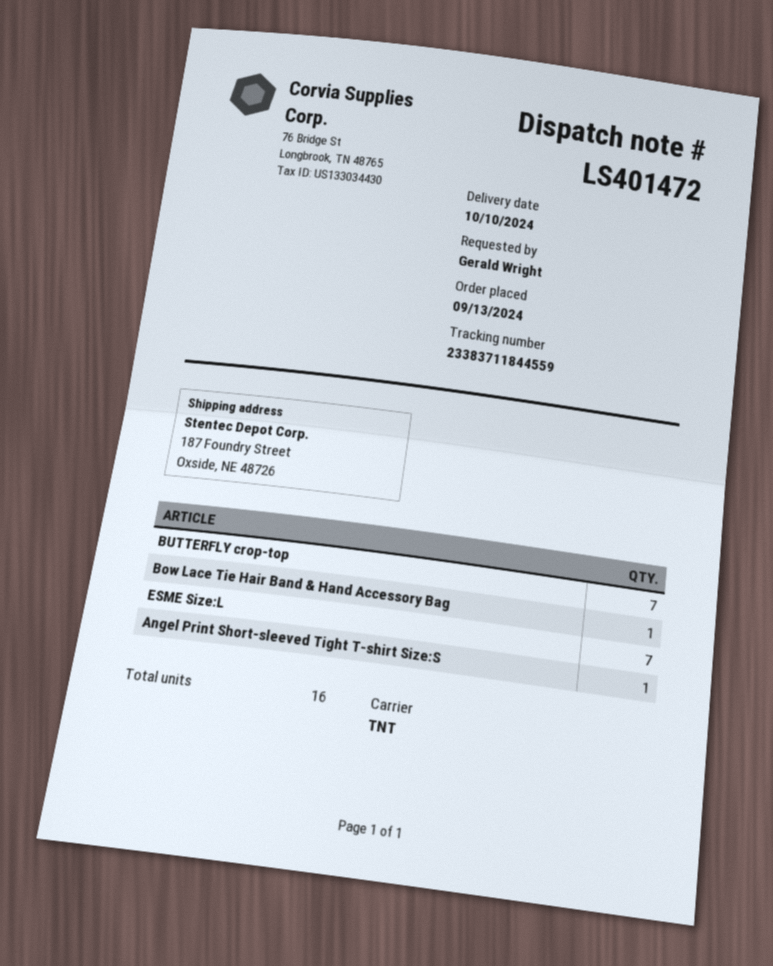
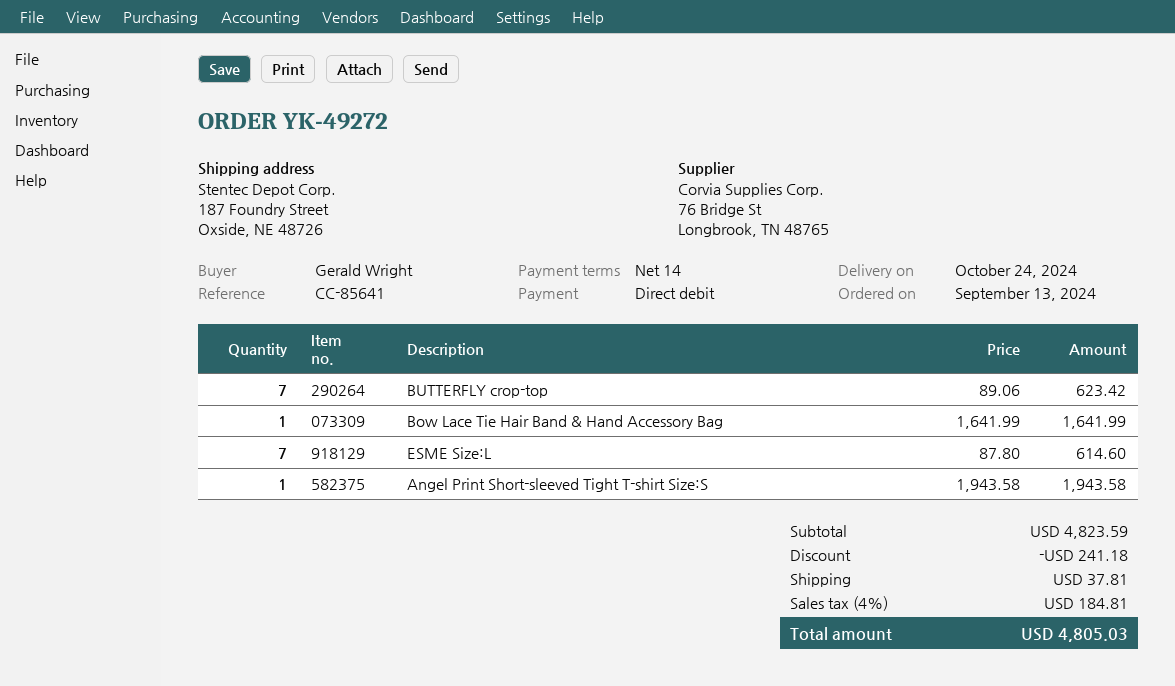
delivery date: 2024-10-10 -> 2024-10-24

